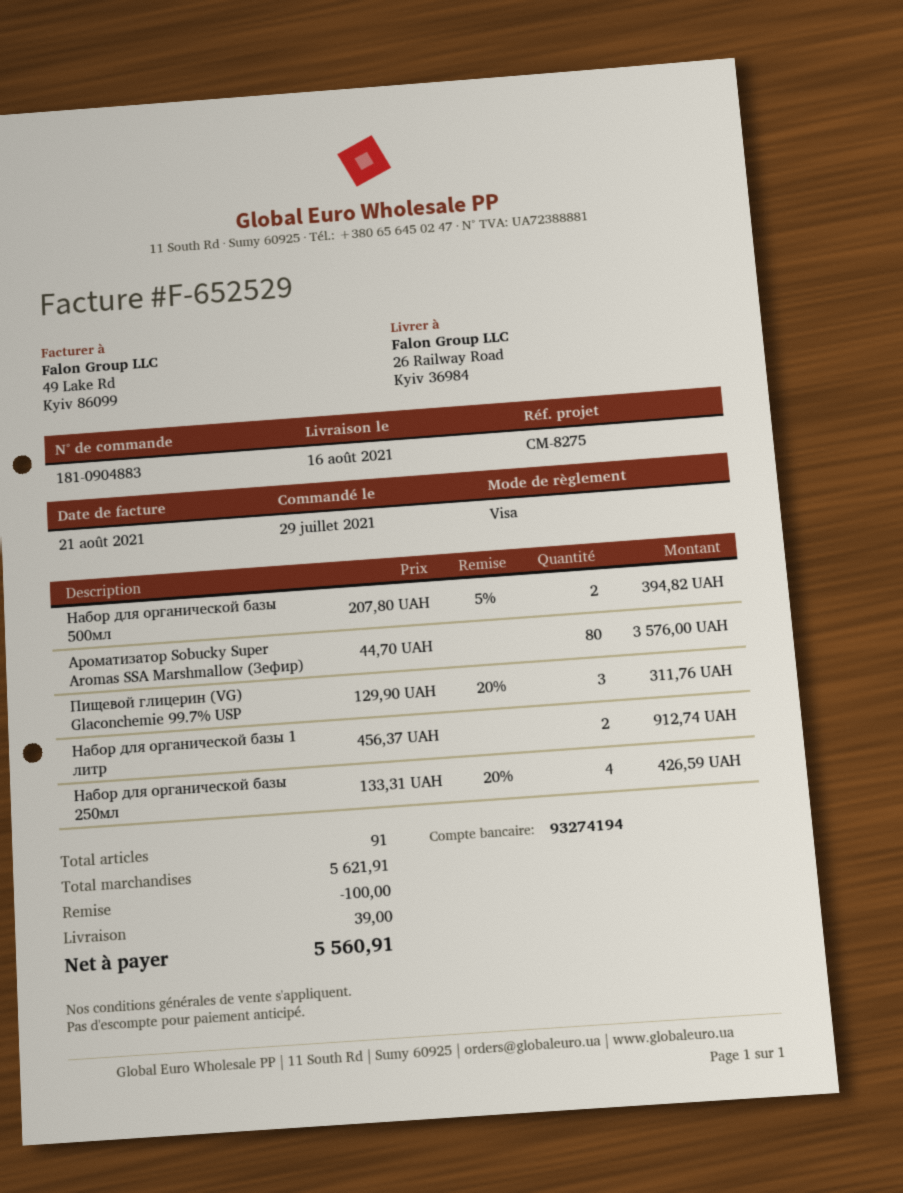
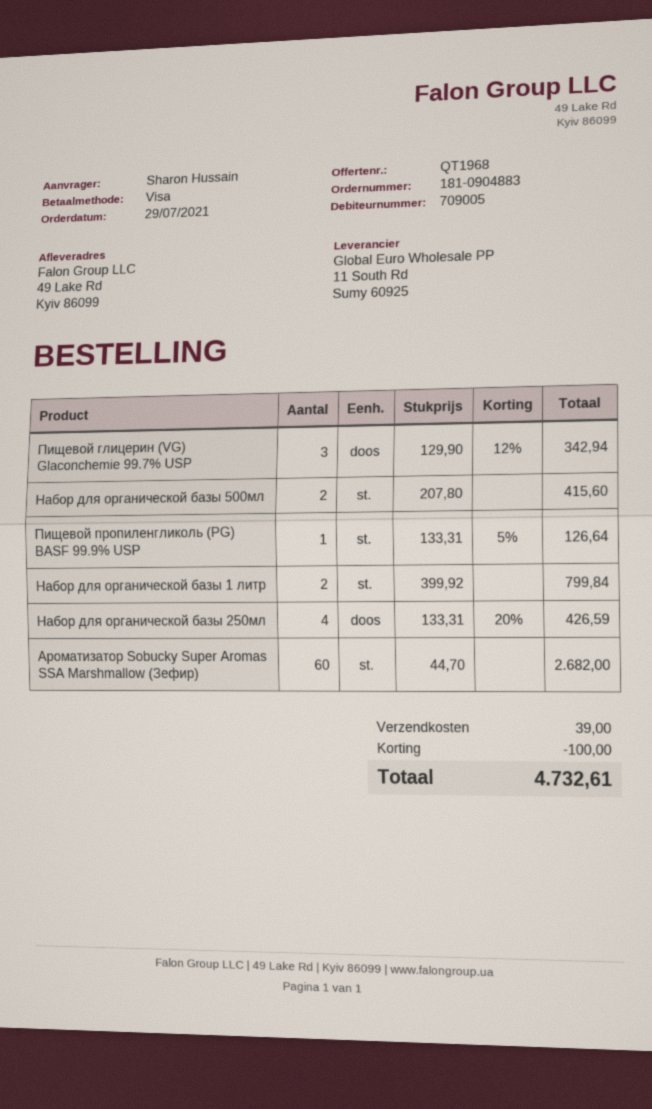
ship to: 26 Railway Road, Kyiv 36984 -> 49 Lake Rd, Kyiv 86099
Набор для органической базы 500мл: 2 x 207.80 - 5% = 394.82 -> 2 x 207.80 = 415.60
Ароматизатор Sobucky Super Aromas SSA Marshmallow (Зефир): 80 x 44.70 = 3576.00 -> 60 x 44.70 = 2682.00
Пищевой глицерин (VG) Glaconchemie 99.7% USP: 3 x 129.90 - 20% = 311.76 -> 3 x 129.90 - 12% = 342.94
Набор для органической базы 1 литр: 2 x 456.37 = 912.74 -> 2 x 399.92 = 799.84
Пищевой пропиленгликоль (PG) BASF 99.9% USP: none -> 1 x 133.31 - 5% = 126.64
total: 5560.91 -> 4732.61

